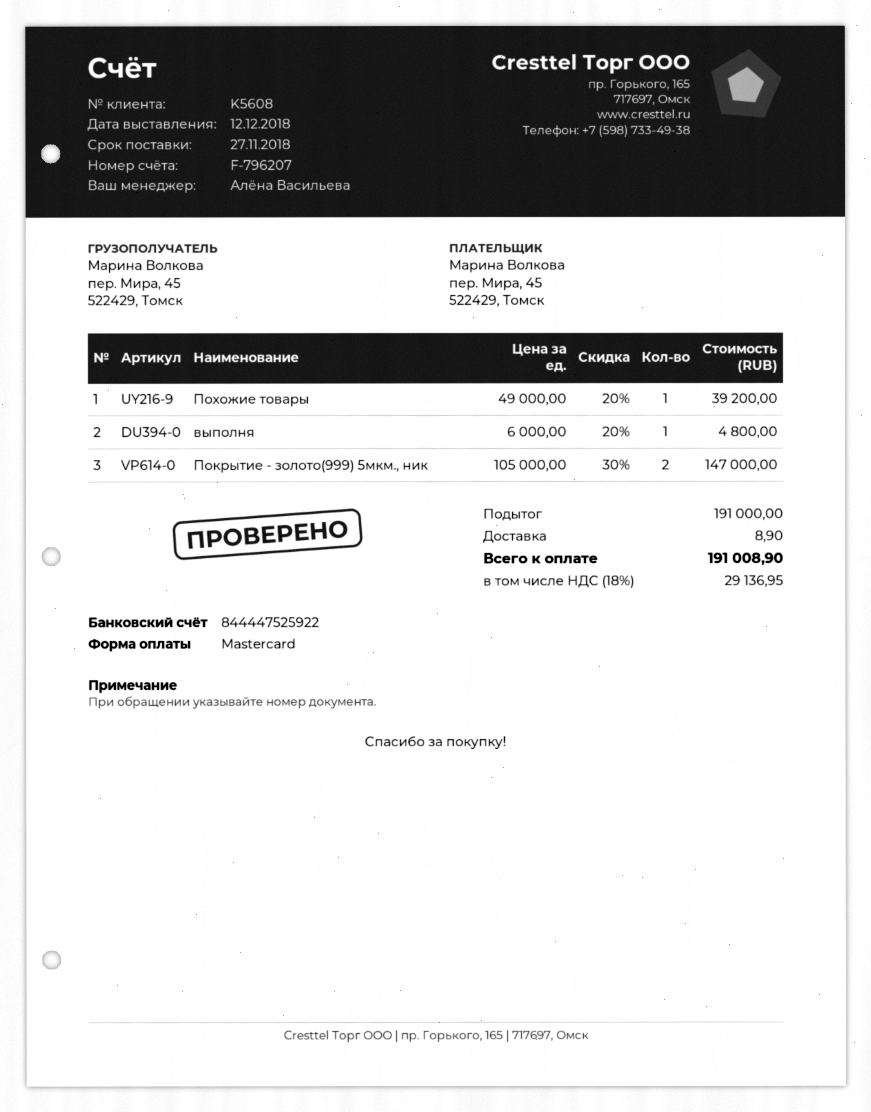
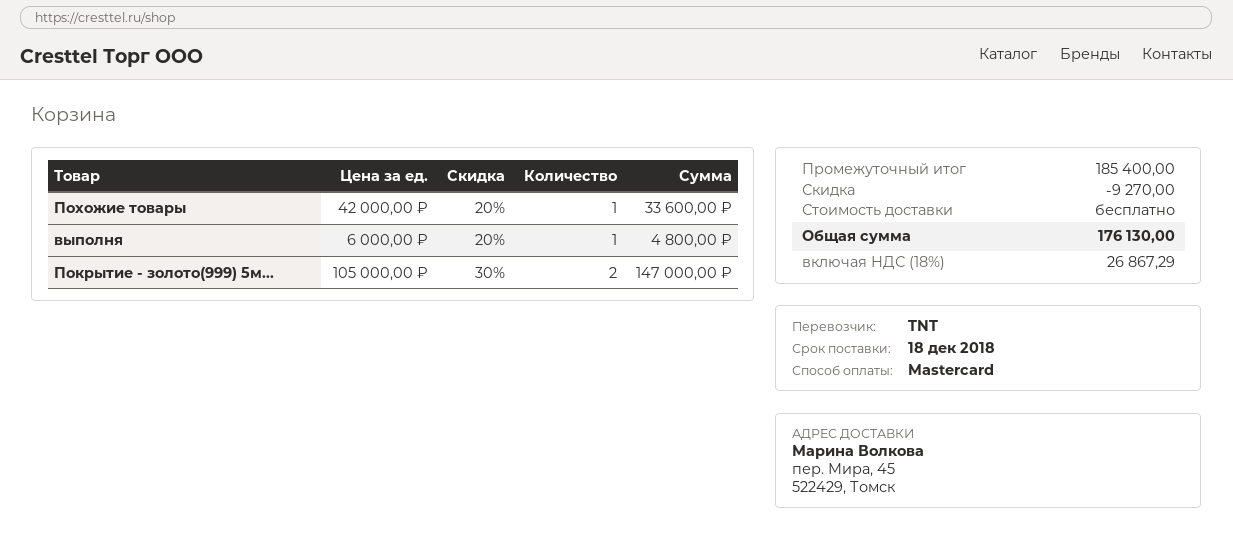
delivery date: 2018-11-27 -> 2018-12-18
Похожие товары: 1 x 49000.00 - 20% = 39200.00 -> 1 x 42000.00 - 20% = 33600.00
subtotal: 191000.00 -> 185400.00
discount: none -> 9270.00
shipping: 8.90 -> 0.00
tax: 18% = 29136.95 -> 18% = 26867.29
total: 191008.90 -> 176130.00

